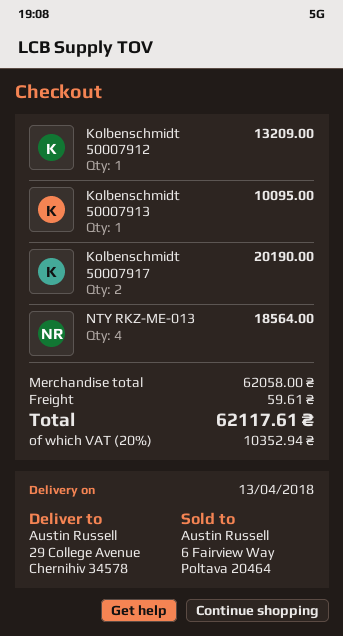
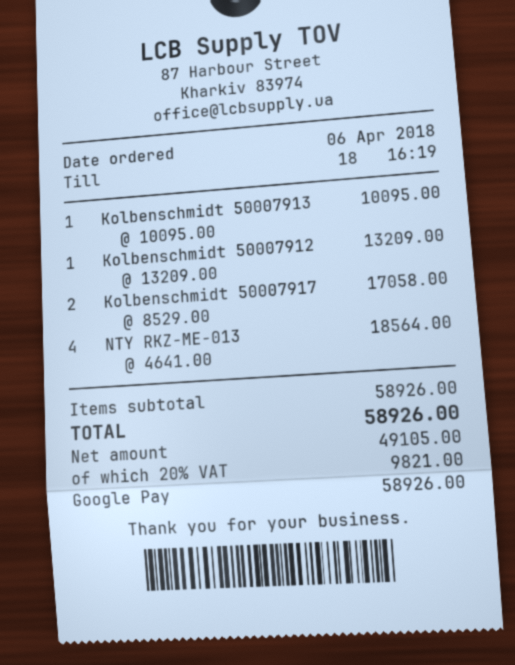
Kolbenschmidt 50007917: 2 for 20190.00 -> 2 for 17058.00
subtotal: 62058.00 -> 58926.00
shipping: 59.61 -> none
tax: 20% = 10352.94 -> 20% = 9821.00
total: 62117.61 -> 58926.00

